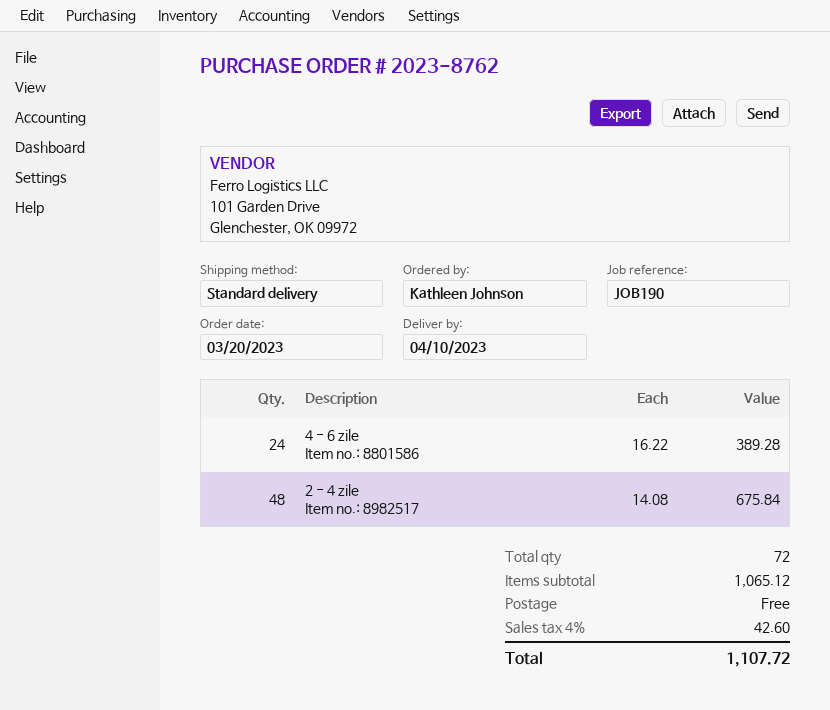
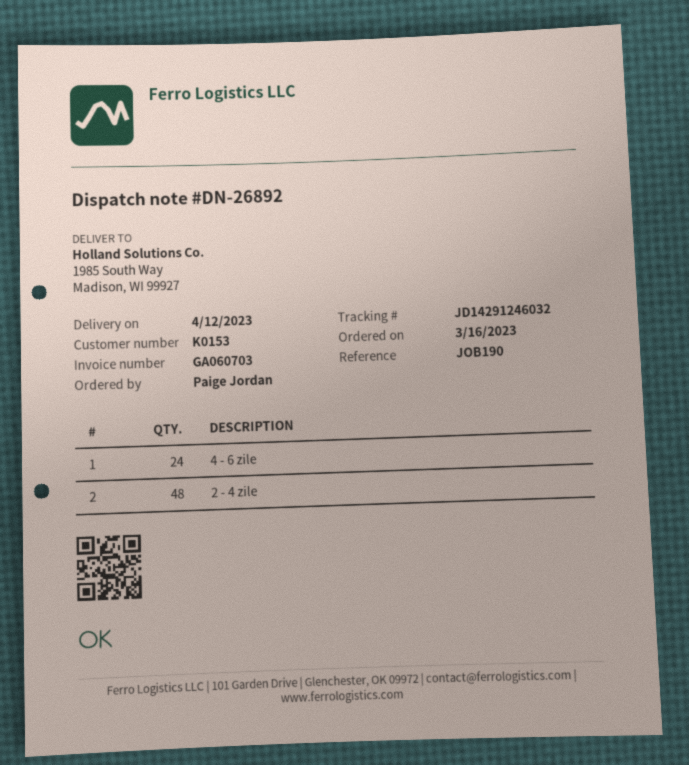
order date: 2023-03-20 -> 2023-03-16
delivery date: 2023-04-10 -> 2023-04-12
ordered by: Kathleen Johnson -> Paige Jordan

